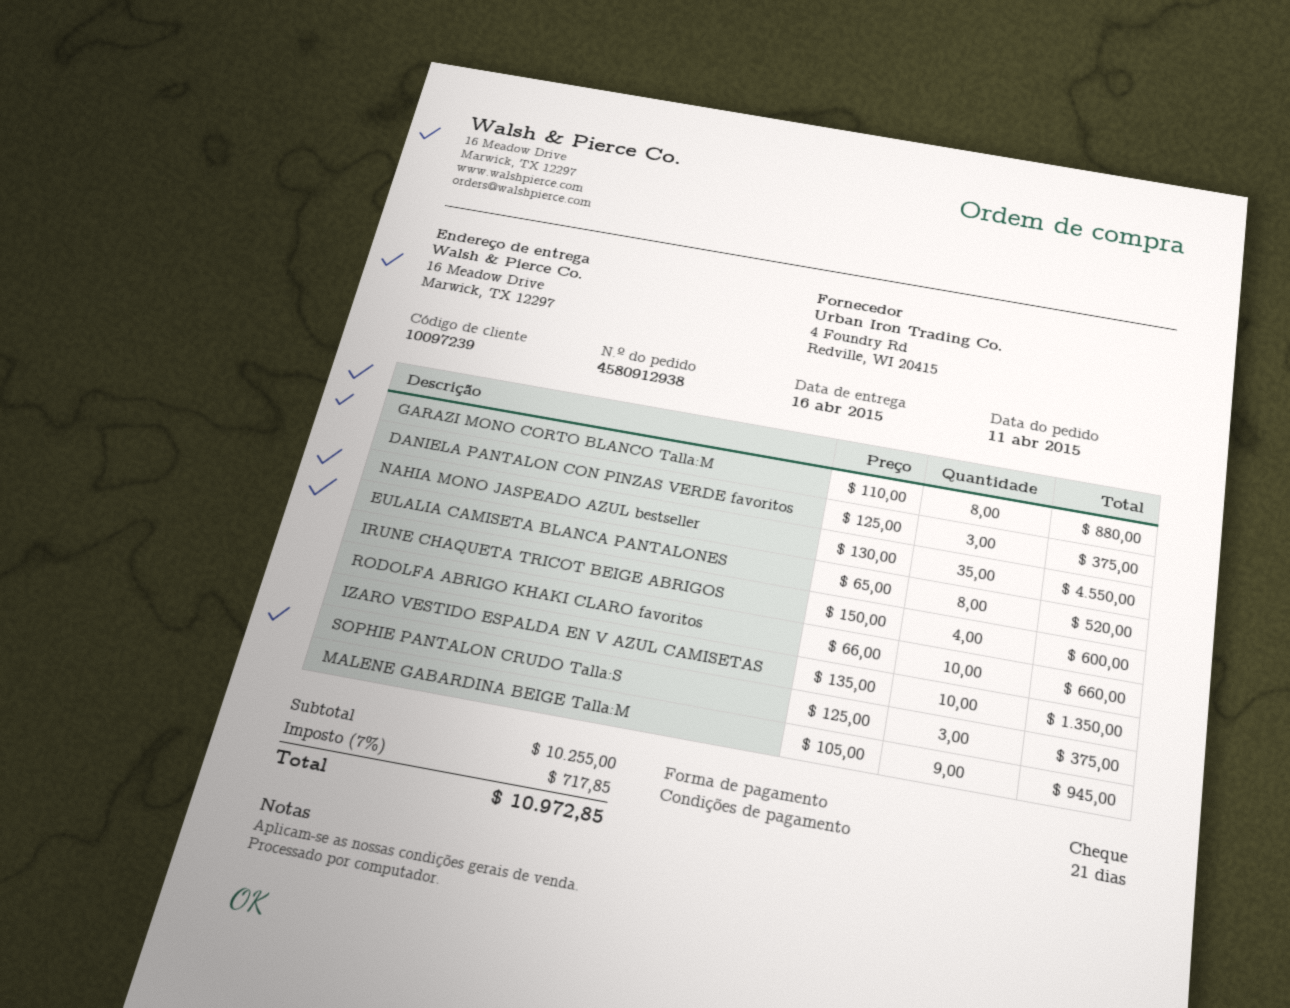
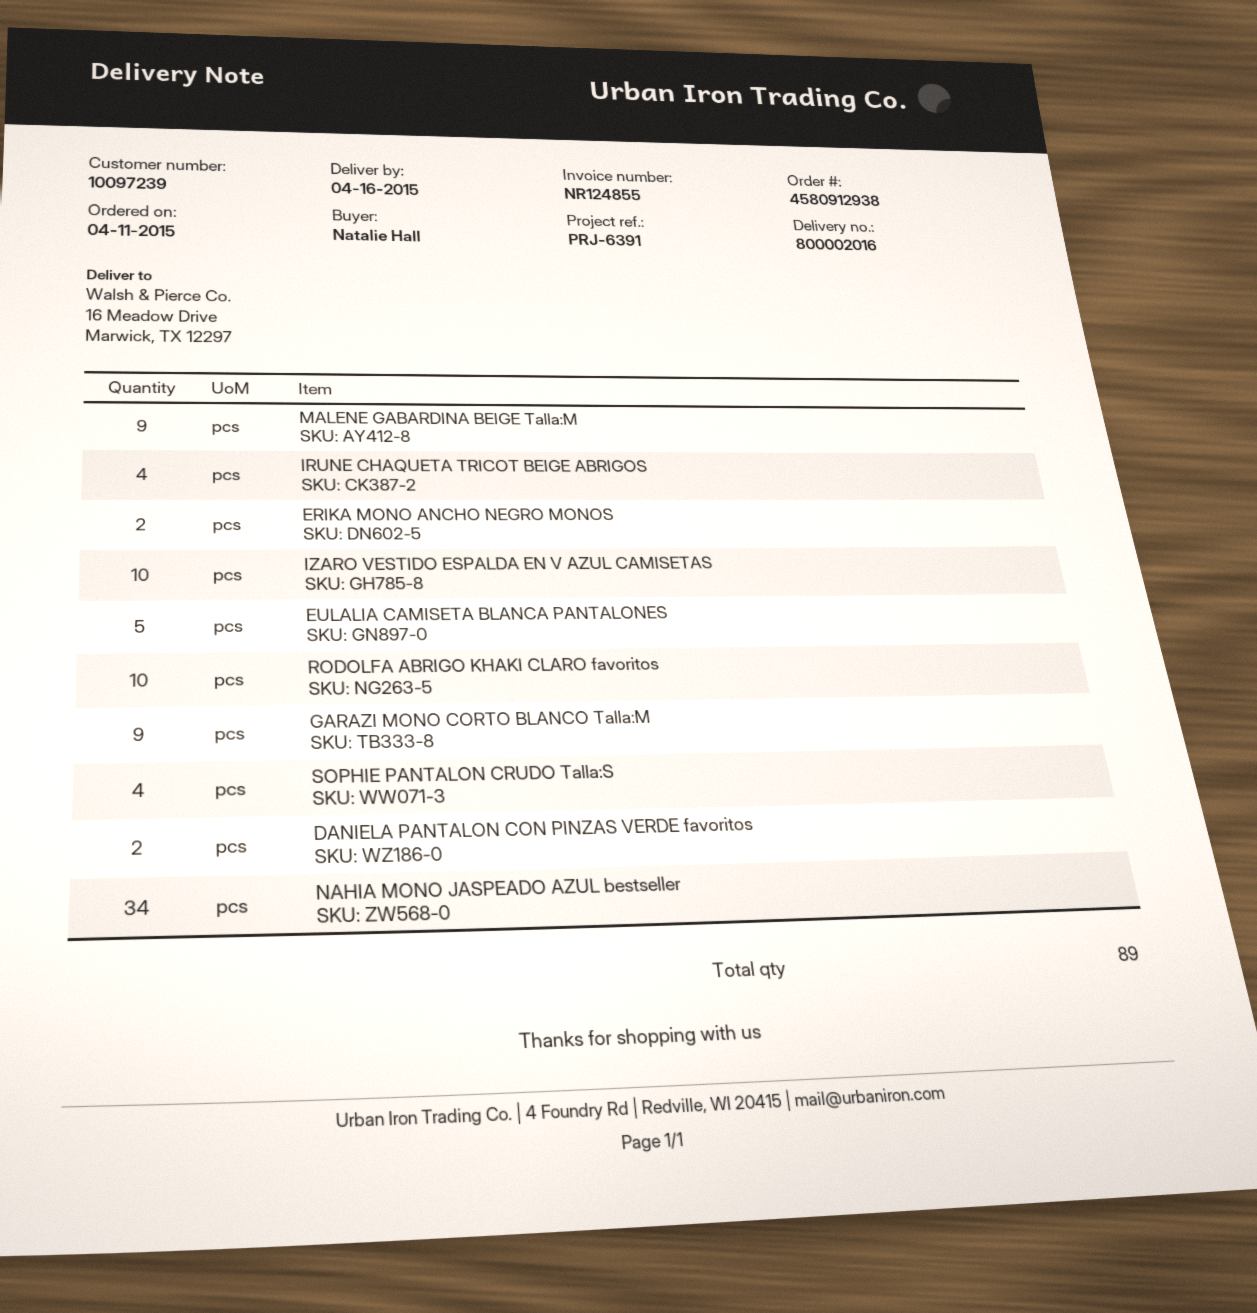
GARAZI MONO CORTO BLANCO Talla:M: 8 -> 9
DANIELA PANTALON CON PINZAS VERDE favoritos: 3 -> 2
NAHIA MONO JASPEADO AZUL bestseller: 35 -> 34
EULALIA CAMISETA BLANCA PANTALONES: 8 -> 5
SOPHIE PANTALON CRUDO Talla:S: 3 -> 4
ERIKA MONO ANCHO NEGRO MONOS: none -> 2

